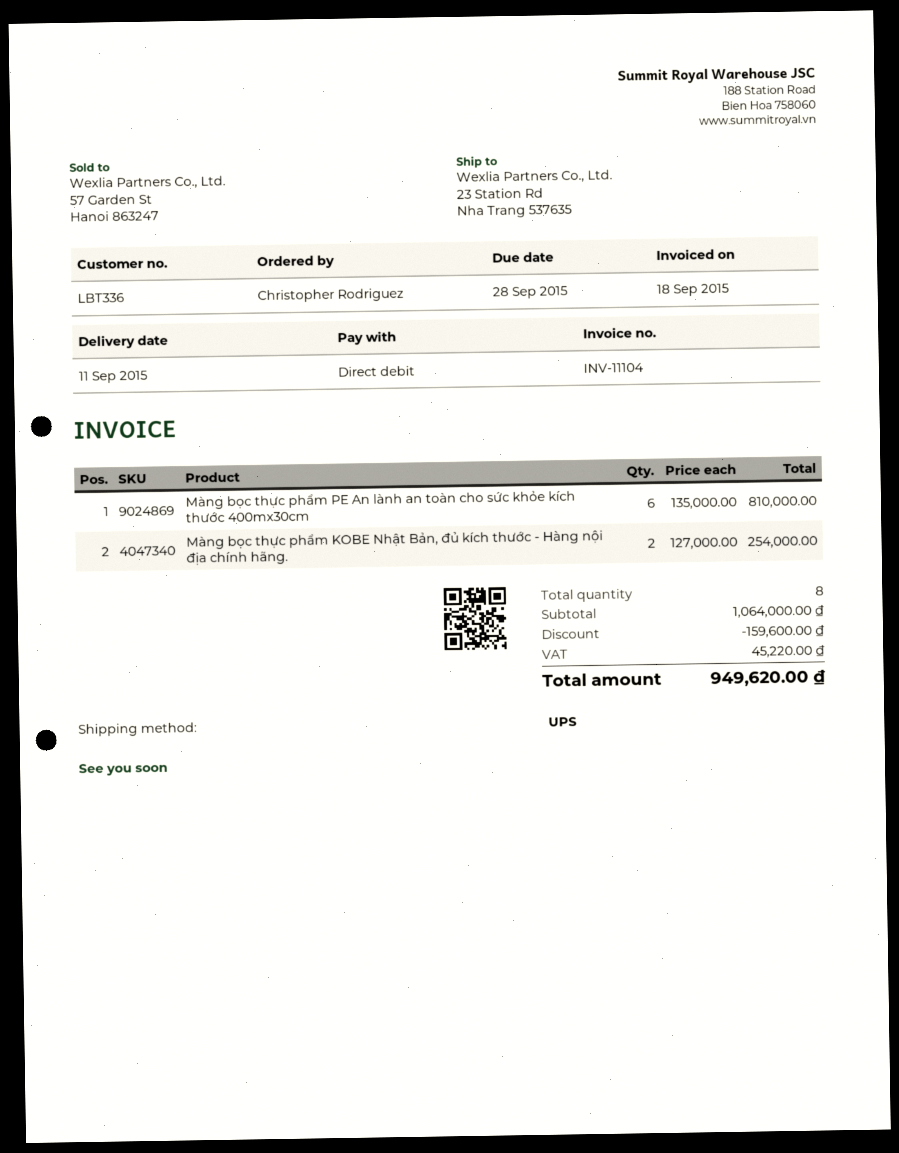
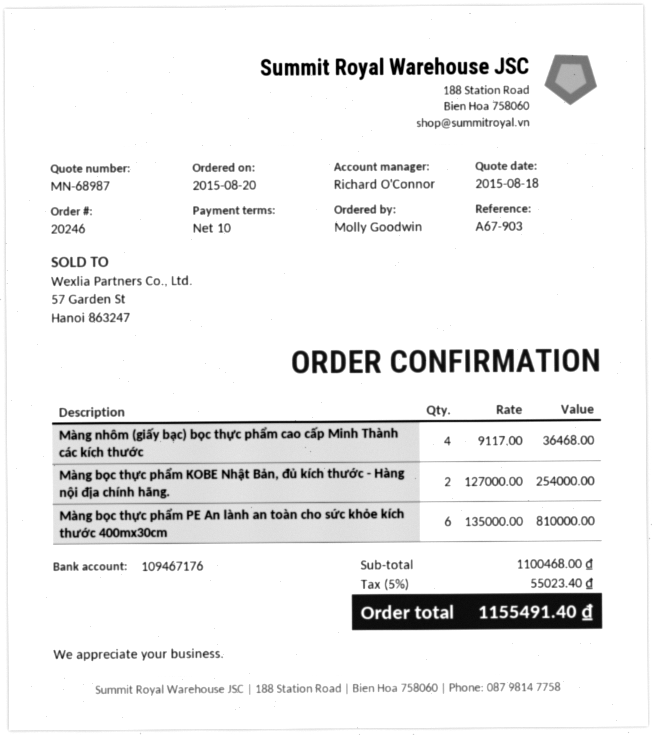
ordered by: Christopher Rodriguez -> Molly Goodwin
Màng nhôm (giấy bạc) bọc thực phẩm cao cấp Minh Thành các kích thước: none -> 4 x 9117.00 = 36468.00
subtotal: 1064000.00 -> 1100468.00
discount: 159600.00 -> none
tax: 45220.00 -> 55023.40
total: 949620.00 -> 1155491.40

